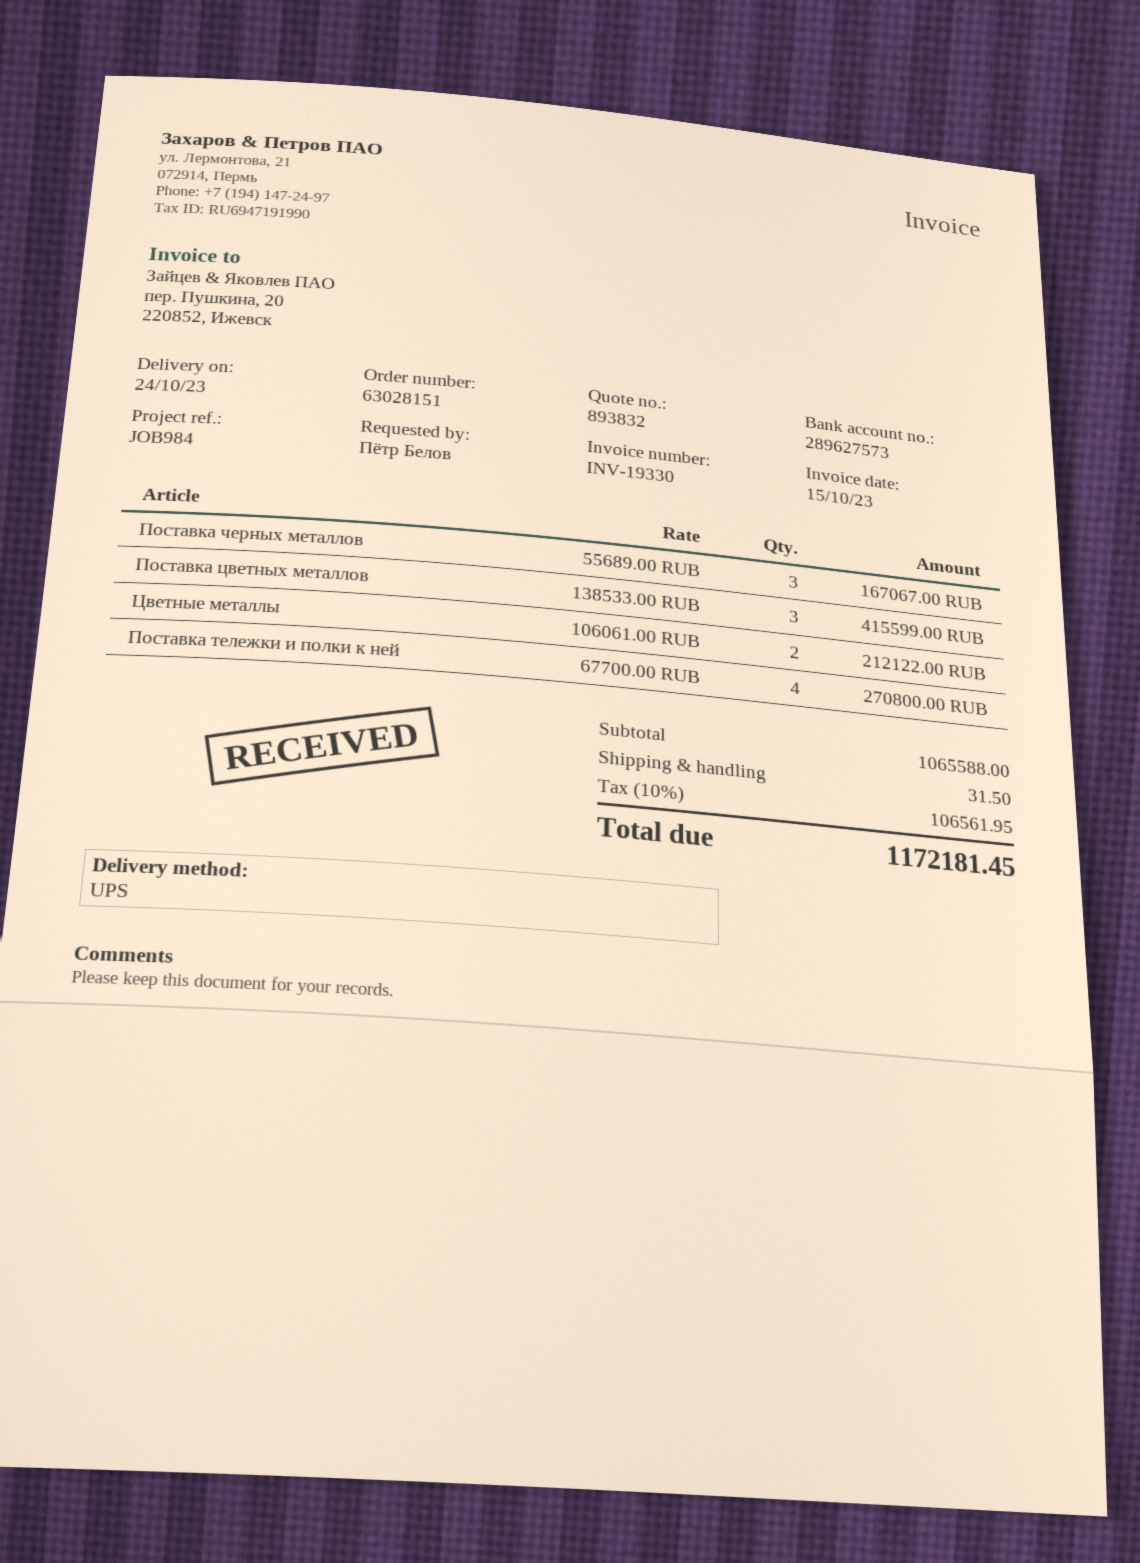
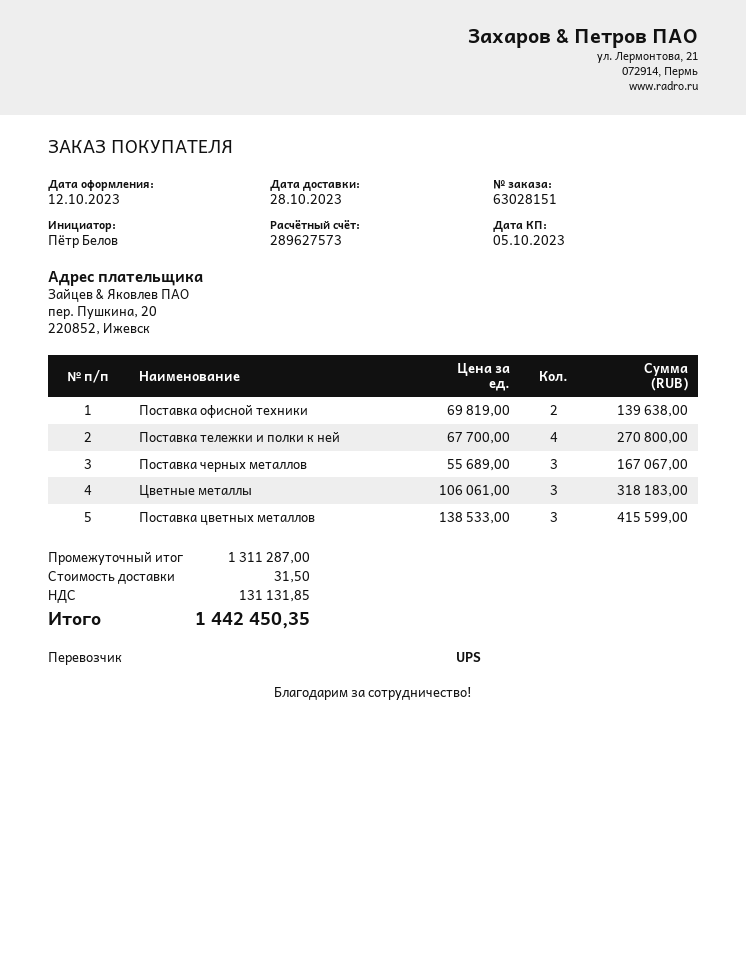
delivery date: 2023-10-24 -> 2023-10-28
Цветные металлы: 2 x 106061.00 = 212122.00 -> 3 x 106061.00 = 318183.00
Поставка офисной техники: none -> 2 x 69819.00 = 139638.00
subtotal: 1065588.00 -> 1311287.00
tax: 106561.95 -> 131131.85
total: 1172181.45 -> 1442450.35

